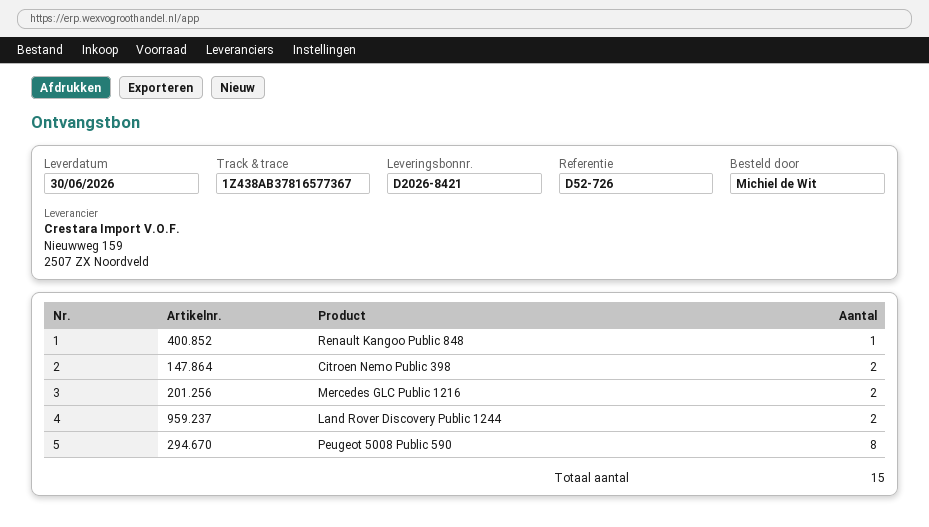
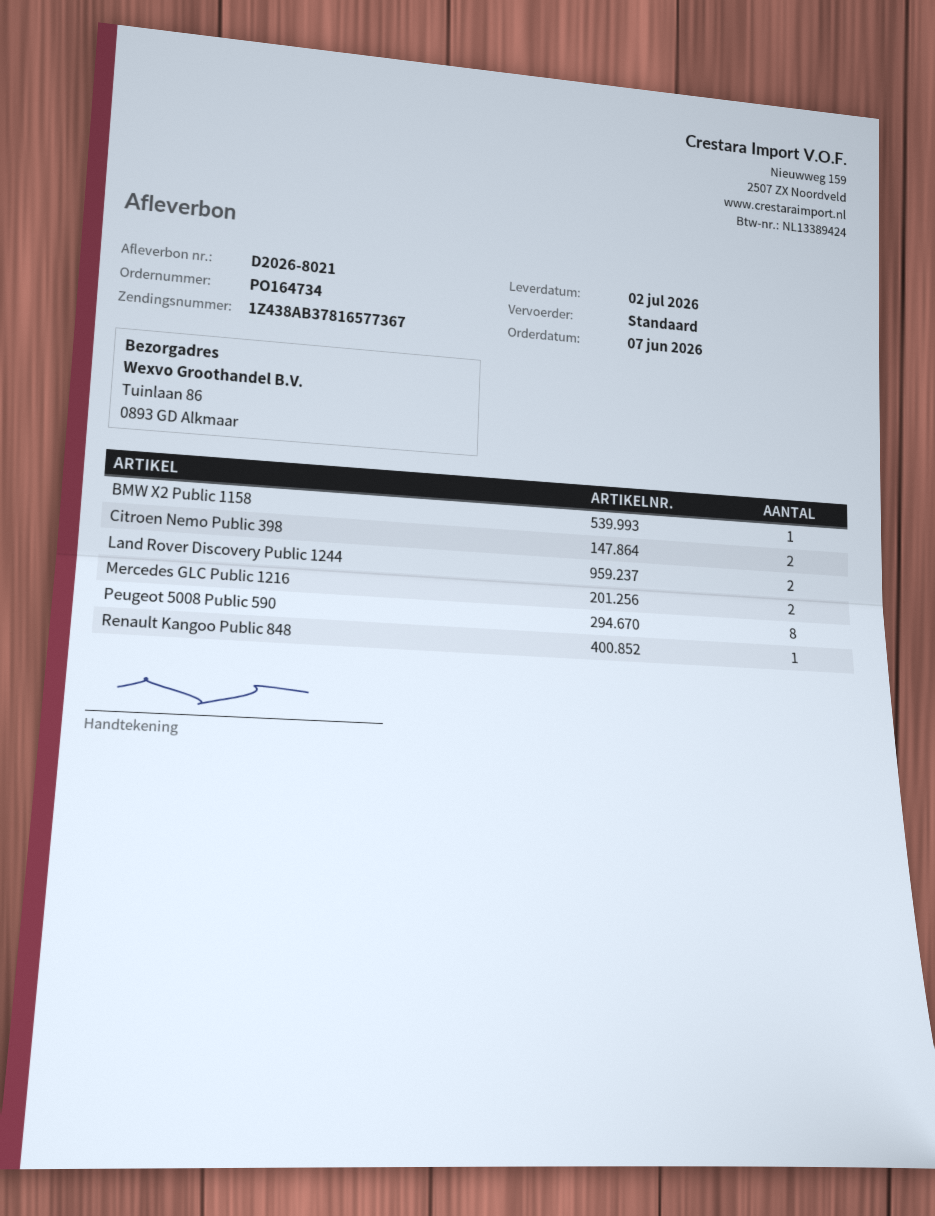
delivery note number: D2026-8421 -> D2026-8021
delivery date: 2026-06-30 -> 2026-07-02
BMW X2 Public 1158: none -> 1

